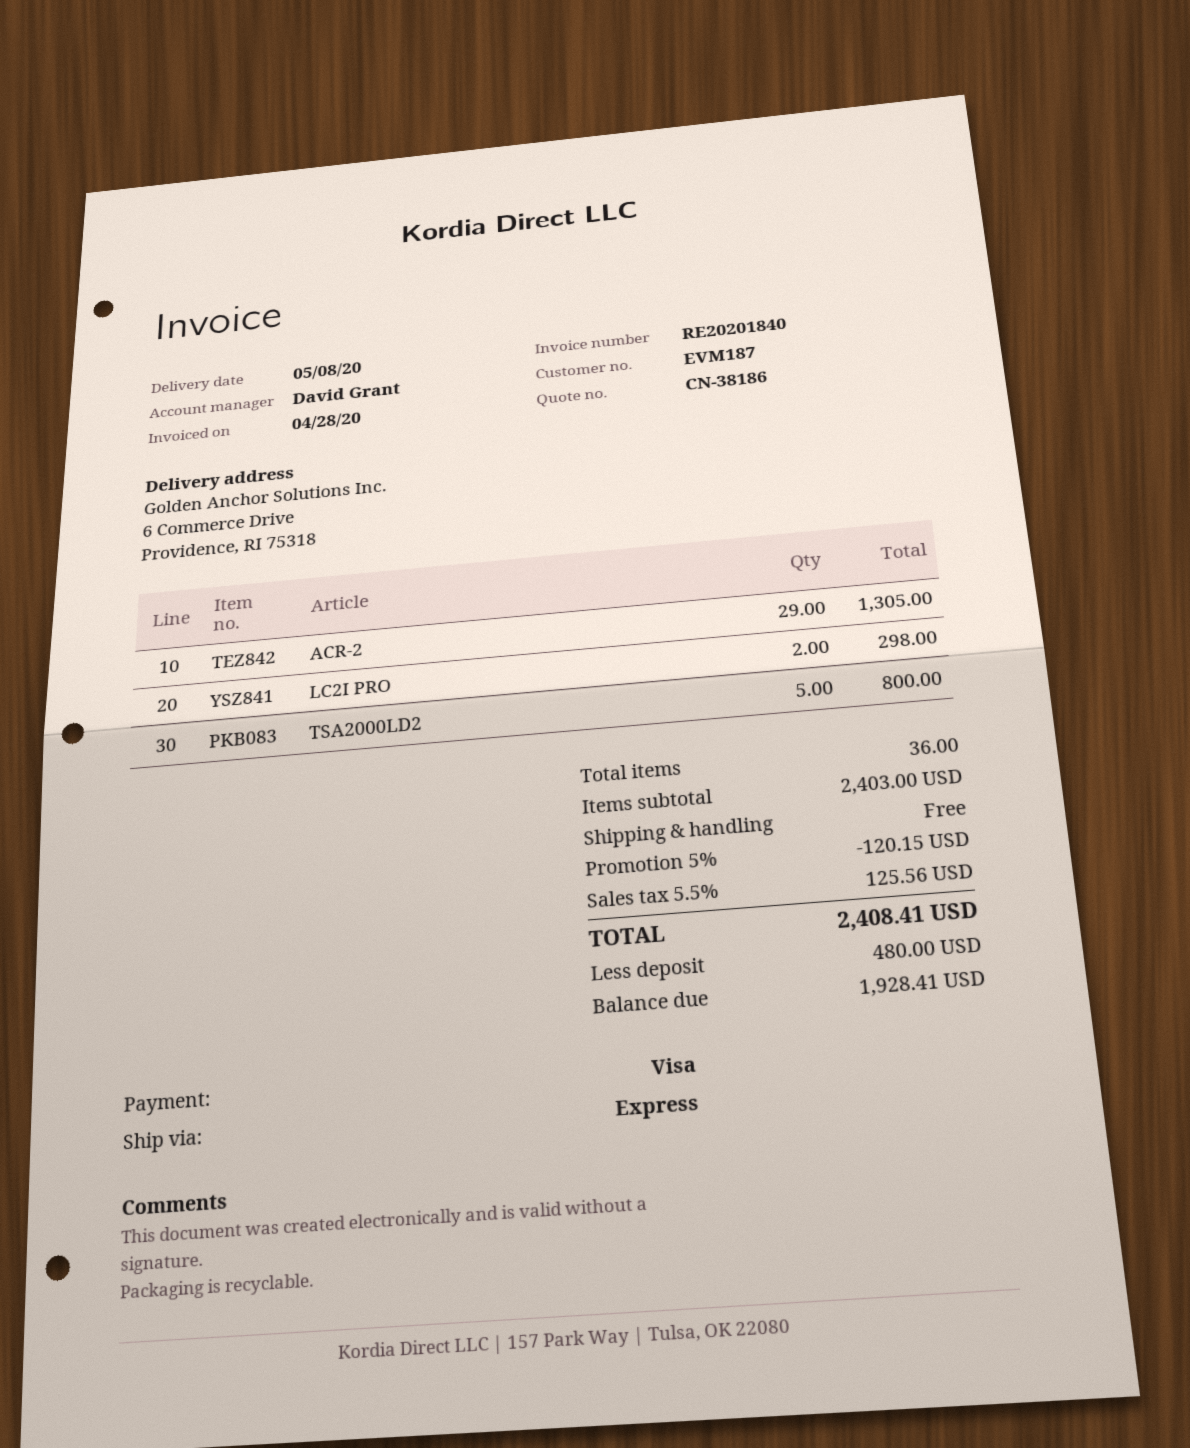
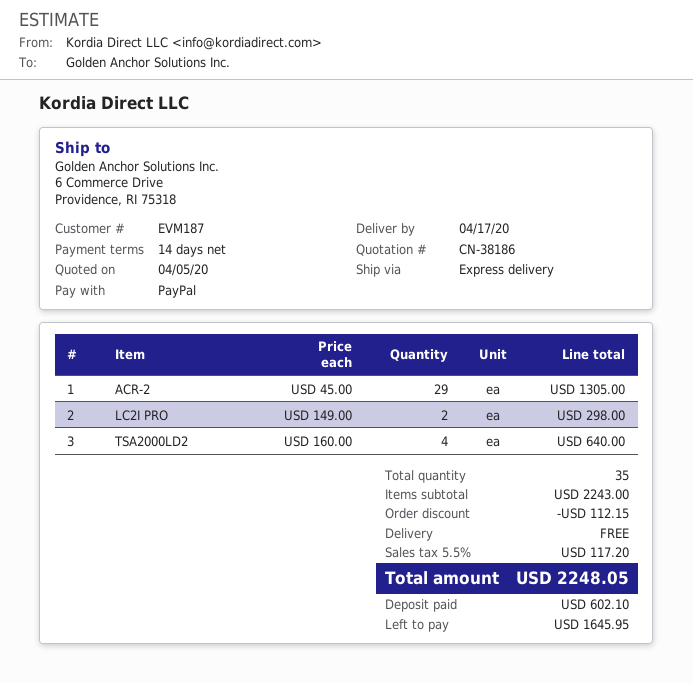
delivery date: 2020-05-08 -> 2020-04-17
payment method: Visa -> PayPal
TSA2000LD2: 5 for 800.00 -> 4 for 640.00
total quantity: 36 -> 35
subtotal: 2403.00 -> 2243.00
discount: 120.15 -> 112.15
tax: 5.5% = 125.56 -> 5.5% = 117.20
total: 2408.41 -> 2248.05
deposit: 480.00 -> 602.10
balance: 1928.41 -> 1645.95

